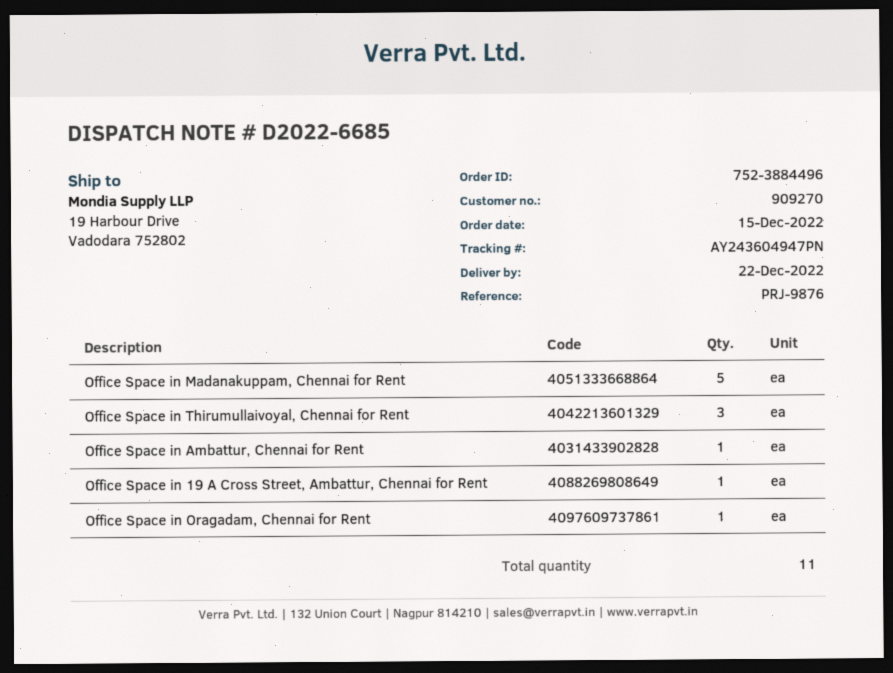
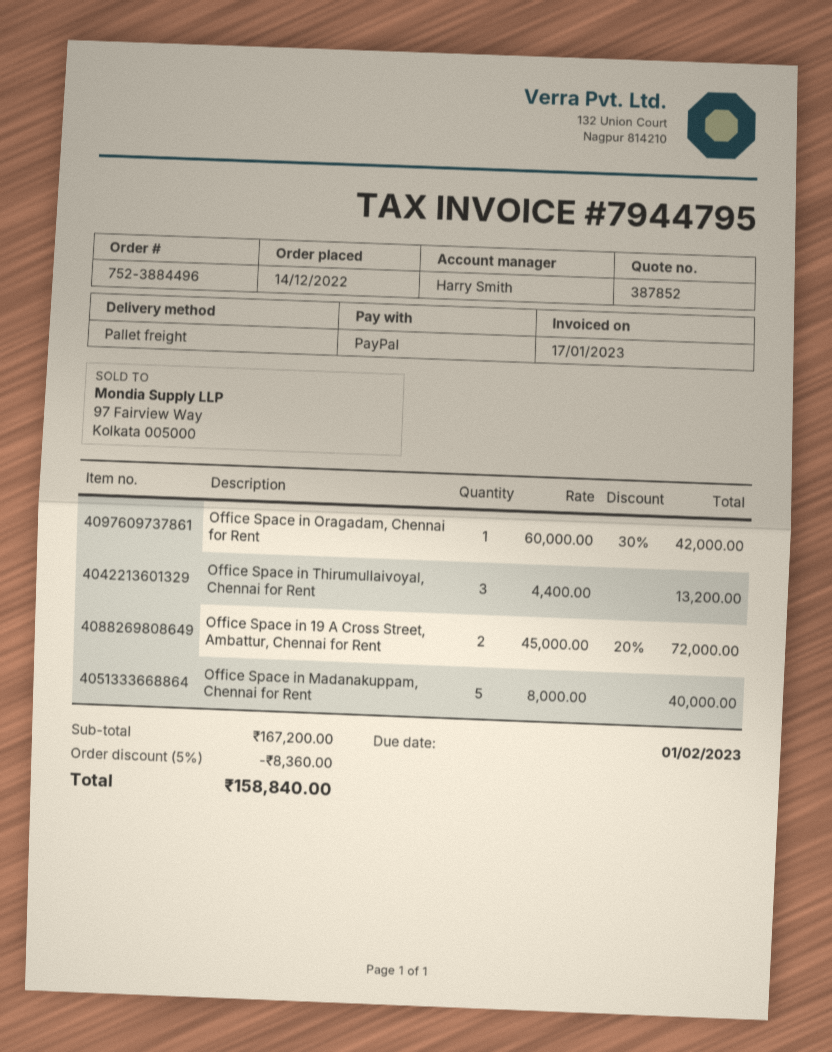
order date: 2022-12-15 -> 2022-12-14
Office Space in Ambattur, Chennai for Rent: 1 -> none
Office Space in 19 A Cross Street, Ambattur, Chennai for Rent: 1 -> 2

